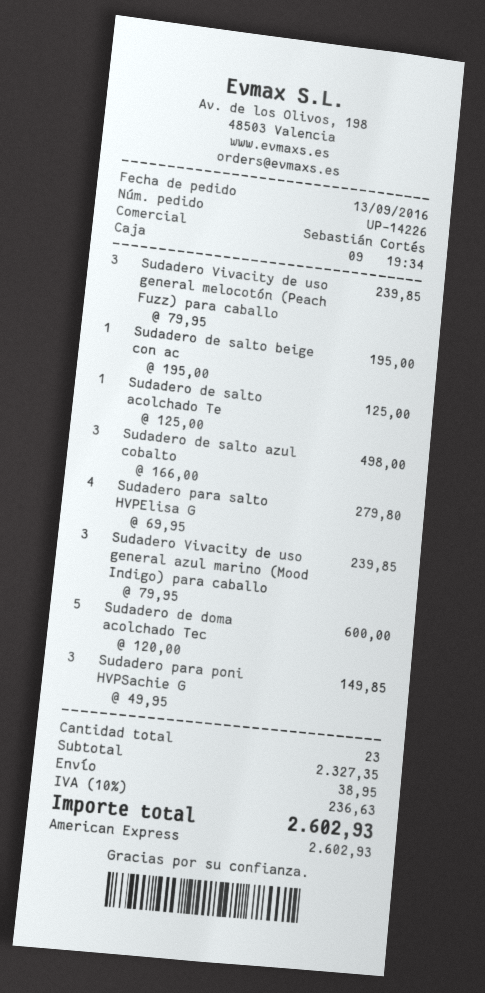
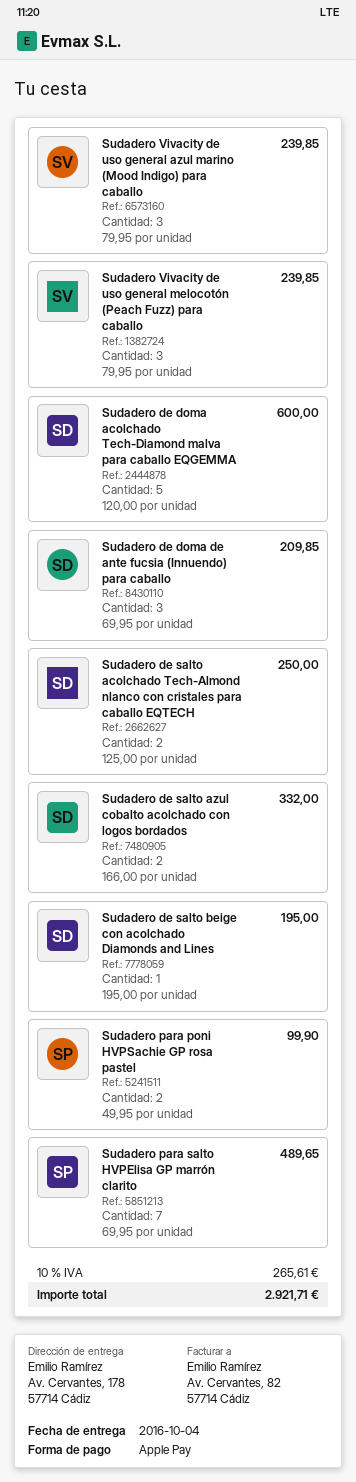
payment method: American Express -> Apple Pay
Sudadero de salto acolchado Te: 1 x 125.00 = 125.00 -> 2 x 125.00 = 250.00
Sudadero de salto azul cobalto: 3 x 166.00 = 498.00 -> 2 x 166.00 = 332.00
Sudadero para salto HVPElisa G: 4 x 69.95 = 279.80 -> 7 x 69.95 = 489.65
Sudadero para poni HVPSachie G: 3 x 49.95 = 149.85 -> 2 x 49.95 = 99.90
Sudadero de doma de ante fucsia (Innuendo) para caballo: none -> 3 x 69.95 = 209.85
shipping: 38.95 -> none
tax: 10% = 236.63 -> 10% = 265.61
total: 2602.93 -> 2921.71

